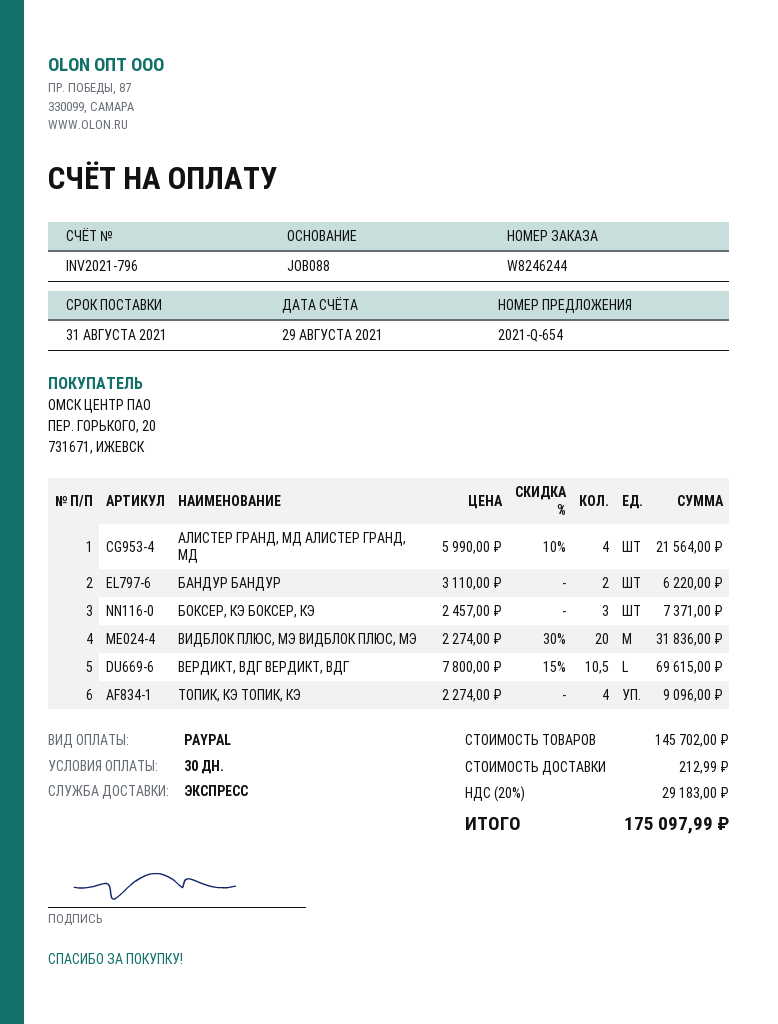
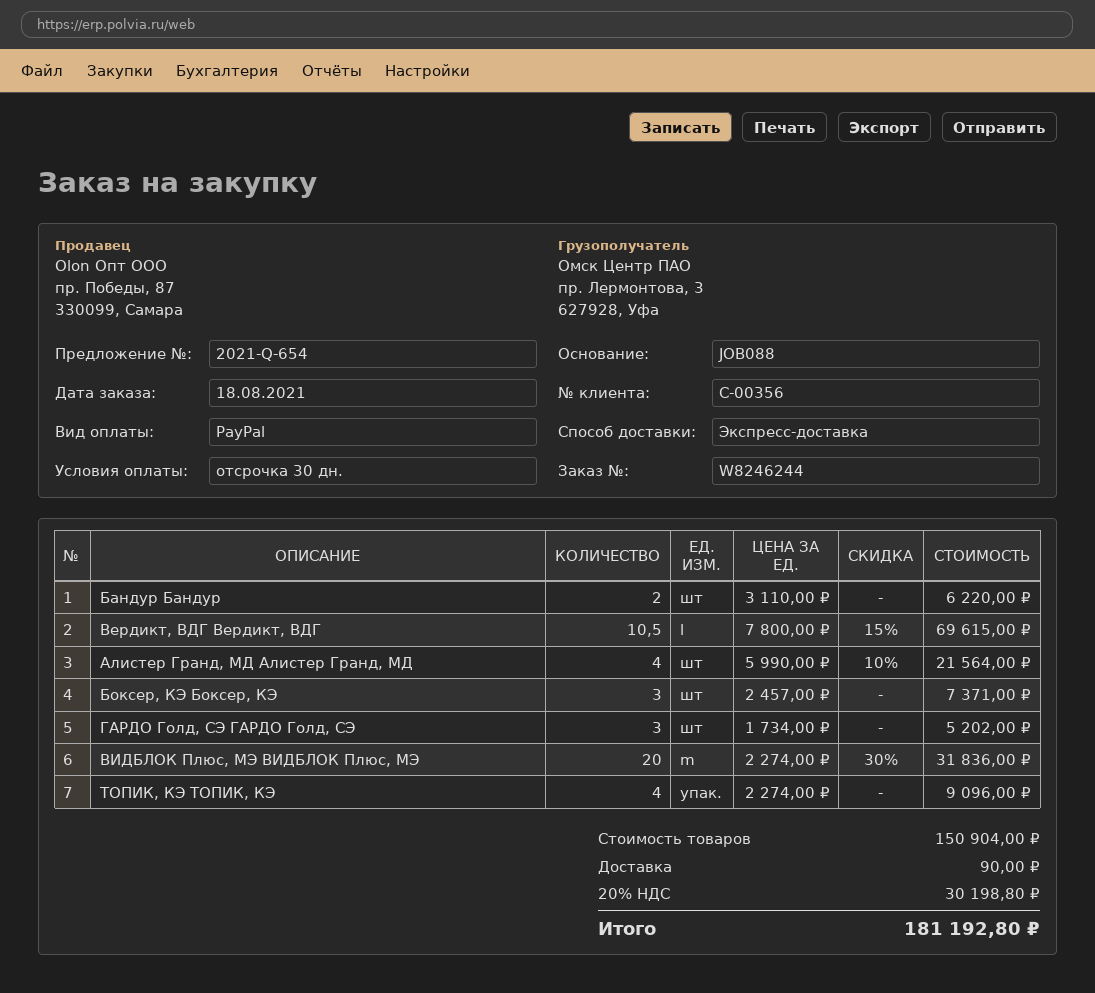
ГАРДО Голд, СЭ ГАРДО Голд, СЭ: none -> 3 x 1734.00 = 5202.00
subtotal: 145702.00 -> 150904.00
shipping: 212.99 -> 90.00
tax: 20% = 29183.00 -> 20% = 30198.80
total: 175097.99 -> 181192.80

